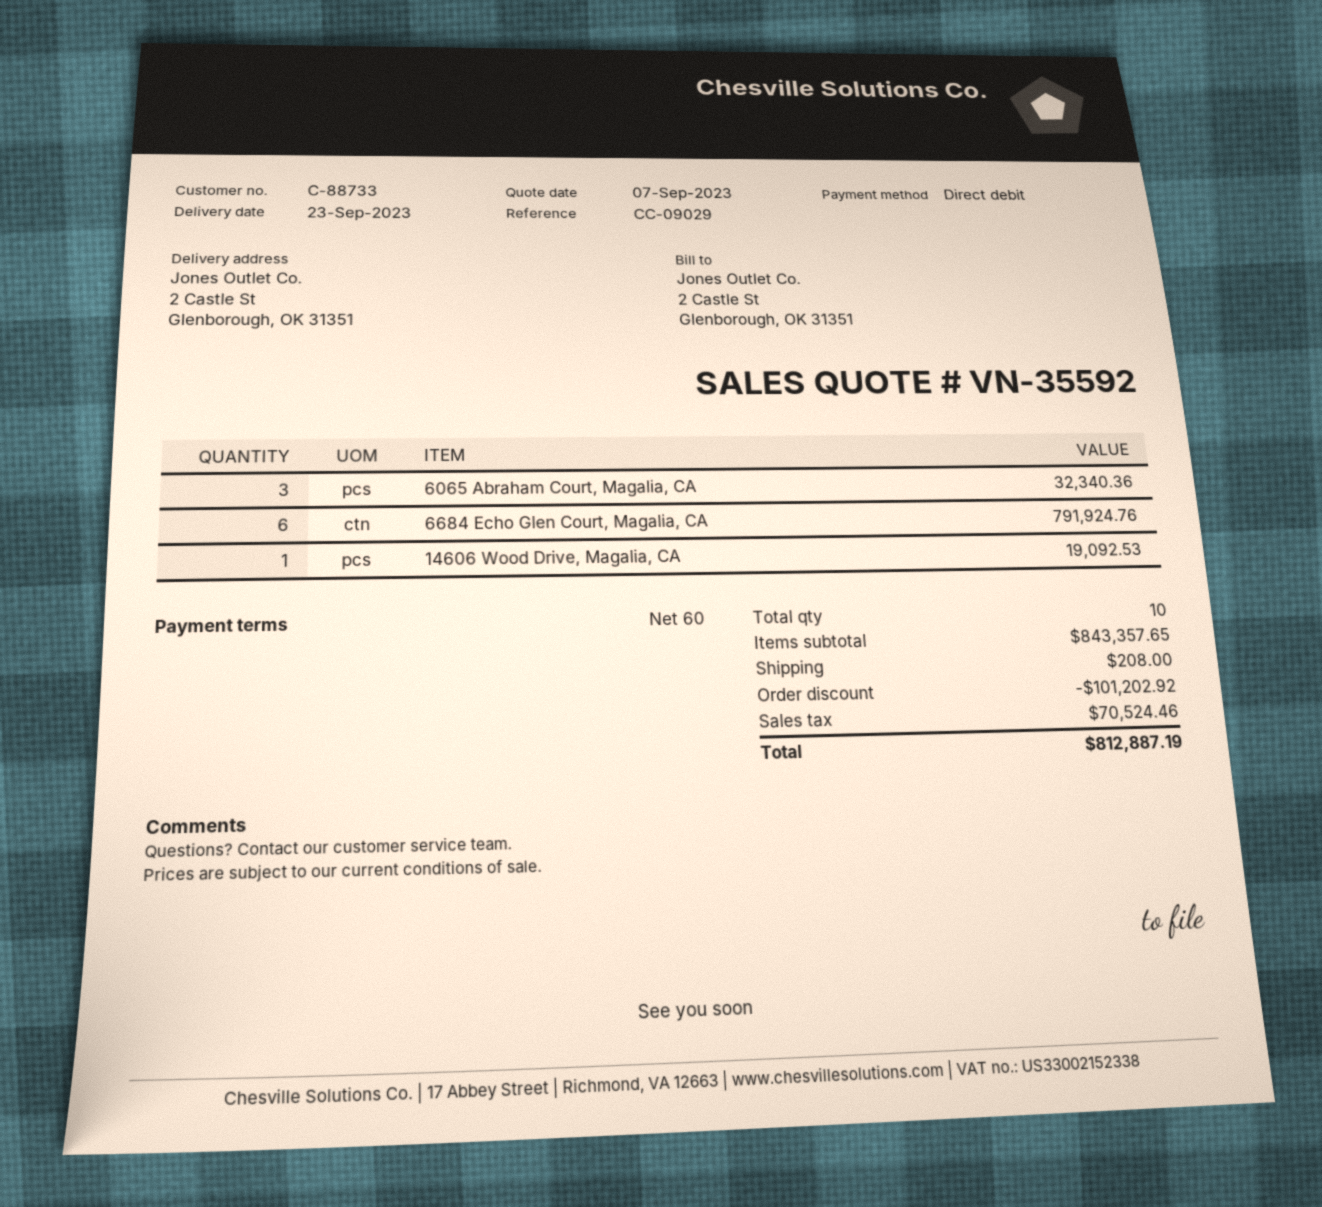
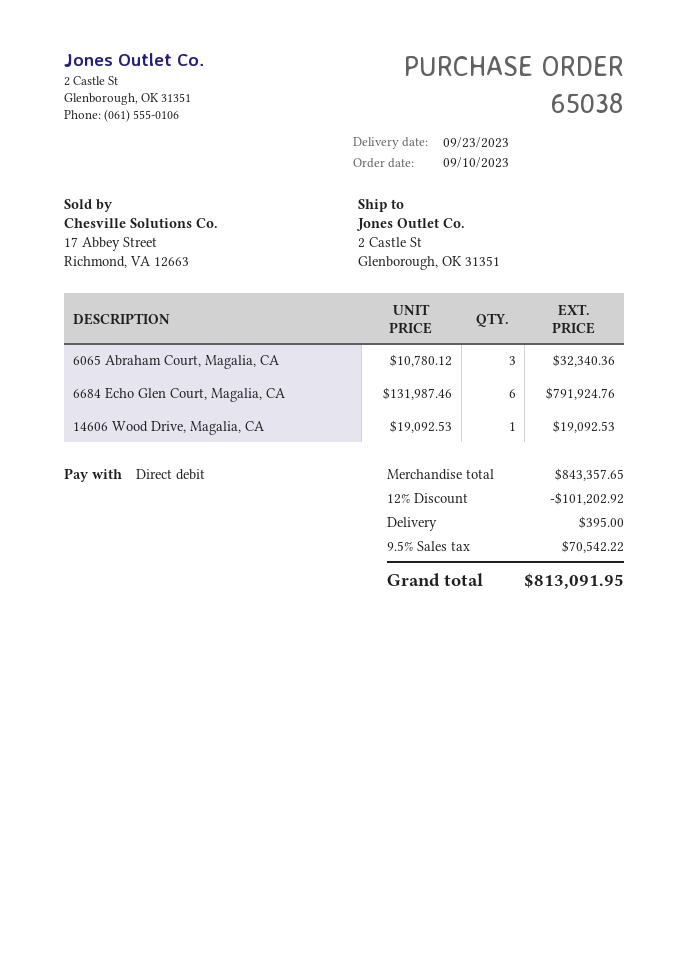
shipping: 208.00 -> 395.00
tax: 70524.46 -> 70542.22
total: 812887.19 -> 813091.95

